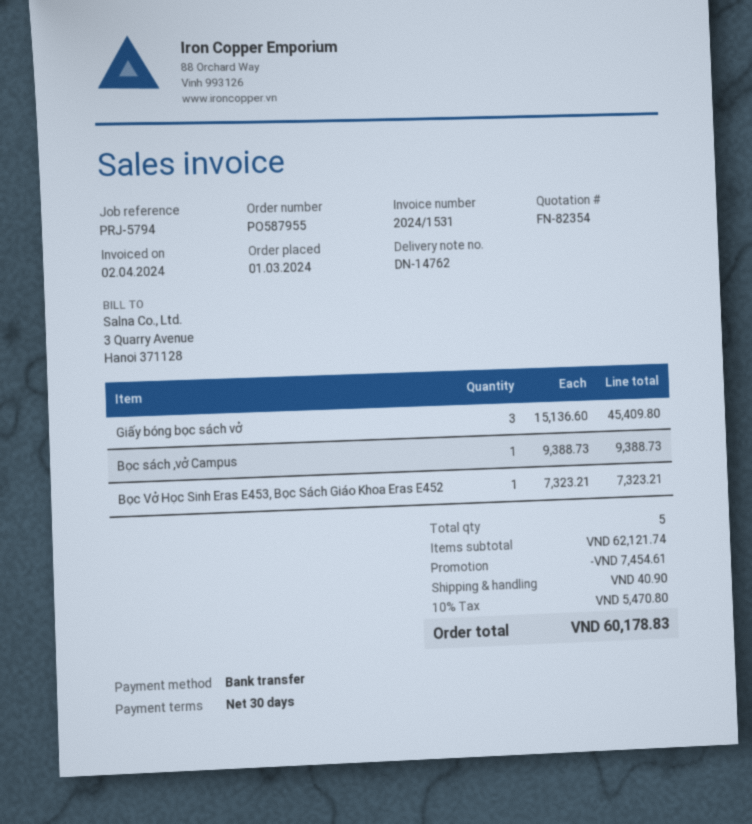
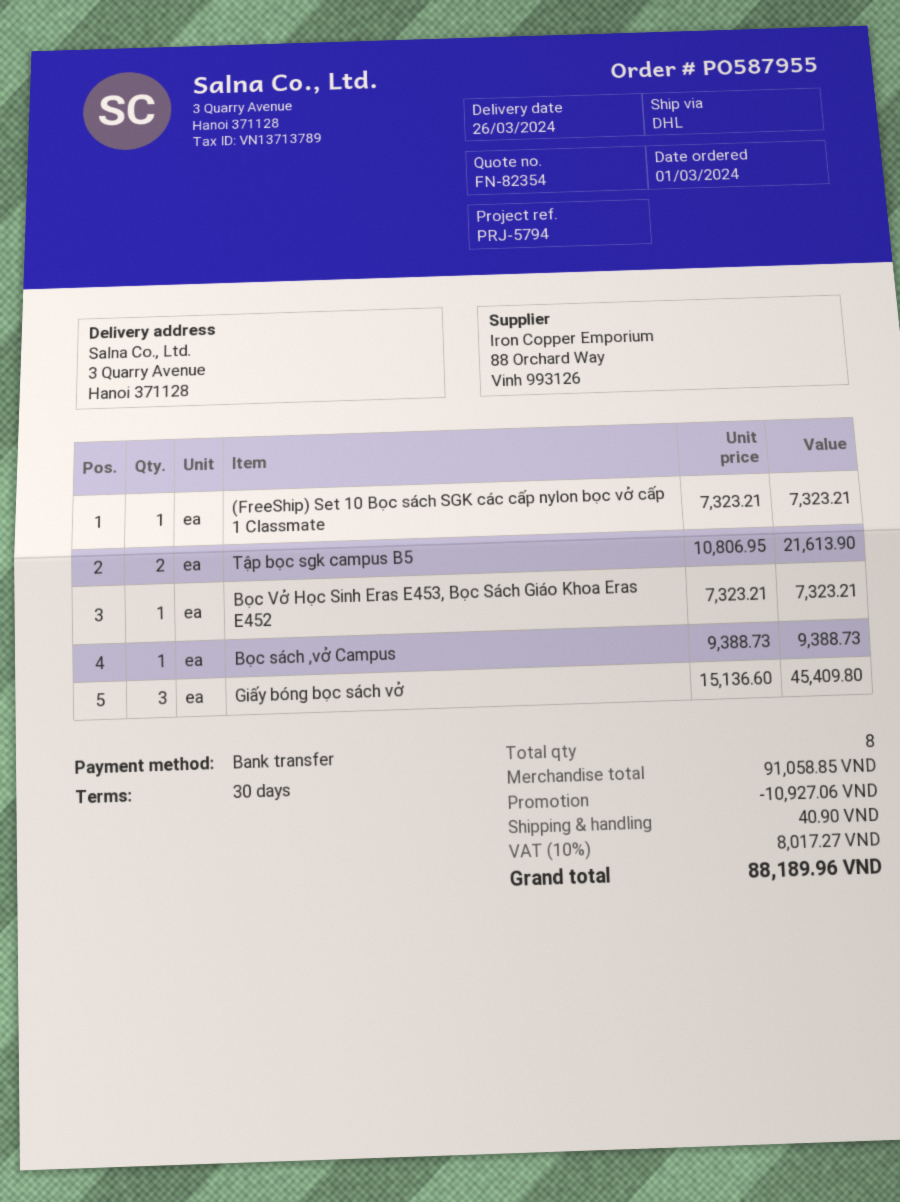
(FreeShip) Set 10 Bọc sách SGK các cấp nylon bọc vở cấp 1 Classmate: none -> 1 x 7323.21 = 7323.21
Tập bọc sgk campus B5: none -> 2 x 10806.95 = 21613.90
total quantity: 5 -> 8
subtotal: 62121.74 -> 91058.85
discount: 7454.61 -> 10927.06
tax: 10% = 5470.80 -> 10% = 8017.27
total: 60178.83 -> 88189.96

